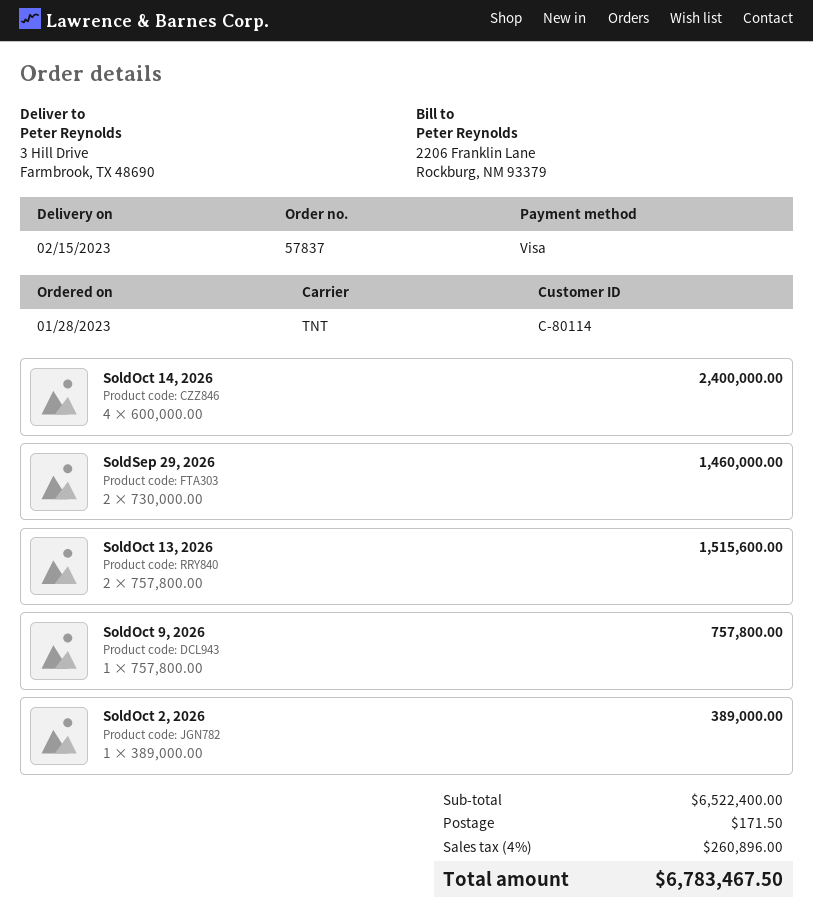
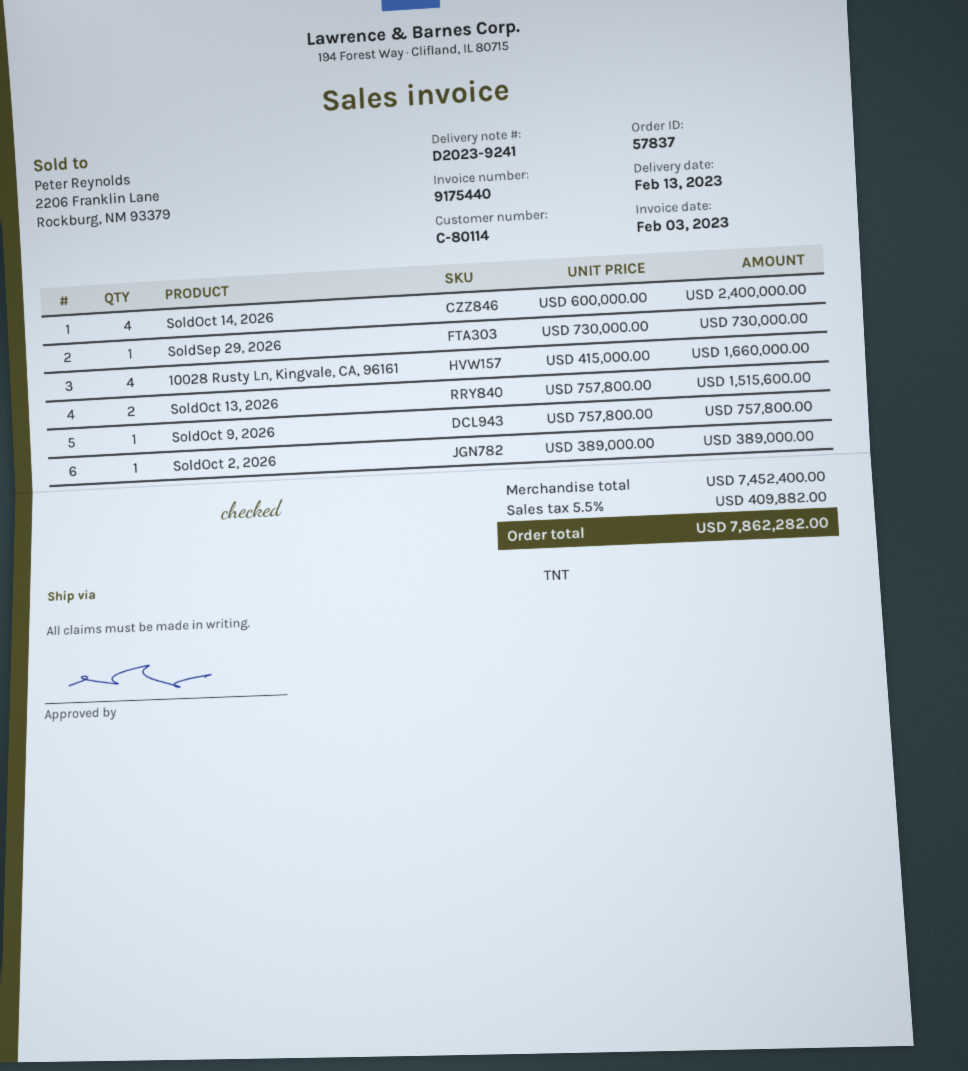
delivery date: 2023-02-15 -> 2023-02-13
SoldSep 29, 2026: 2 x 730000.00 = 1460000.00 -> 1 x 730000.00 = 730000.00
10028 Rusty Ln, Kingvale, CA, 96161: none -> 4 x 415000.00 = 1660000.00
subtotal: 6522400.00 -> 7452400.00
shipping: 171.50 -> none
tax: 4% = 260896.00 -> 5.5% = 409882.00
total: 6783467.50 -> 7862282.00

